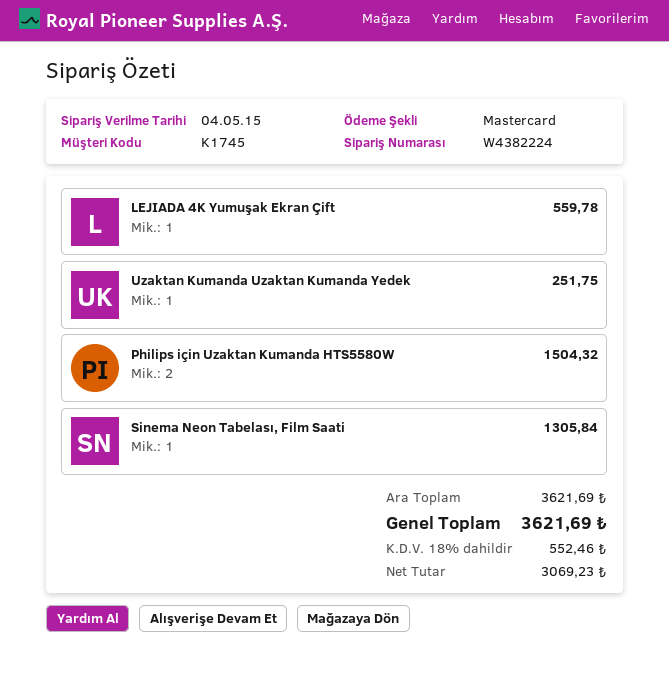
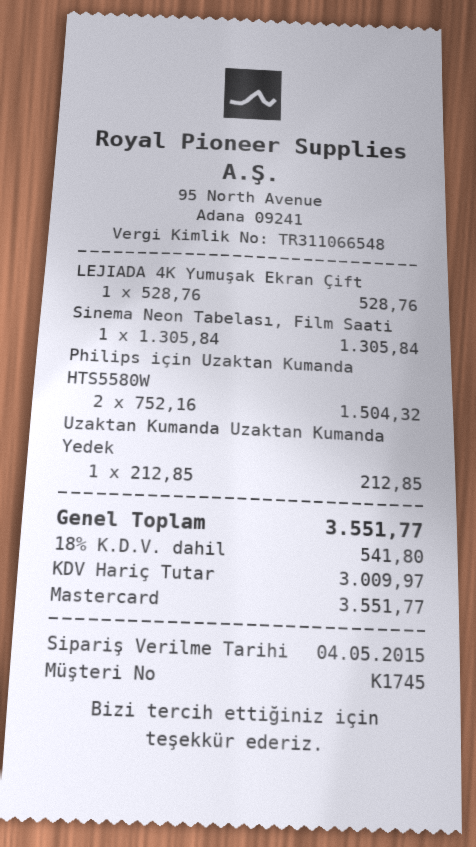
LEJIADA 4K Yumuşak Ekran Çift: 1 for 559.78 -> 1 for 528.76
Uzaktan Kumanda Uzaktan Kumanda Yedek: 1 for 251.75 -> 1 for 212.85
net: 3069.23 -> 3009.97
tax: 18% = 552.46 -> 18% = 541.80
total: 3621.69 -> 3551.77

